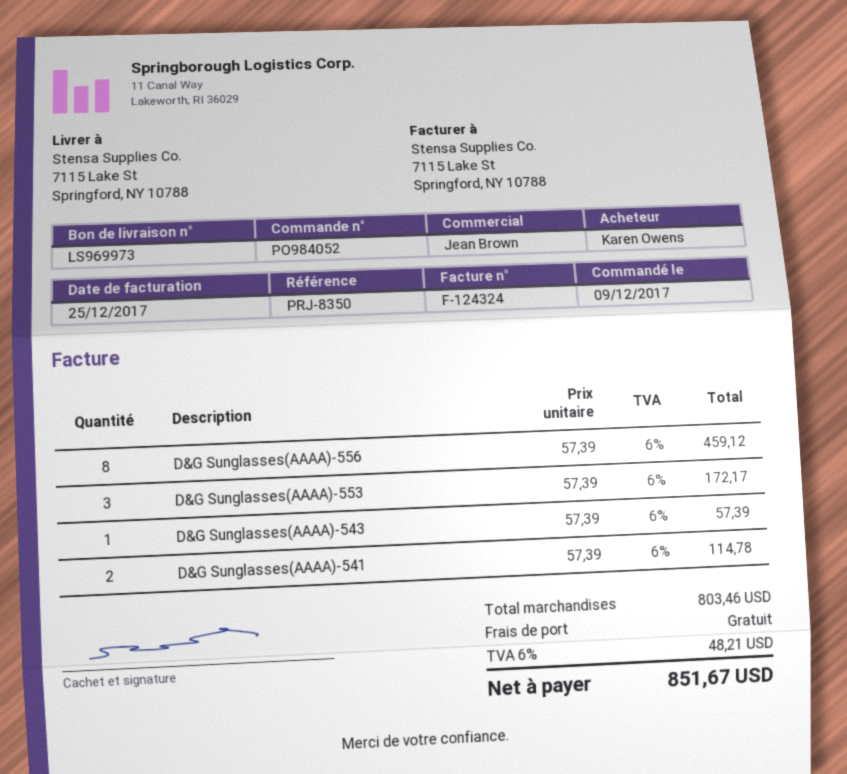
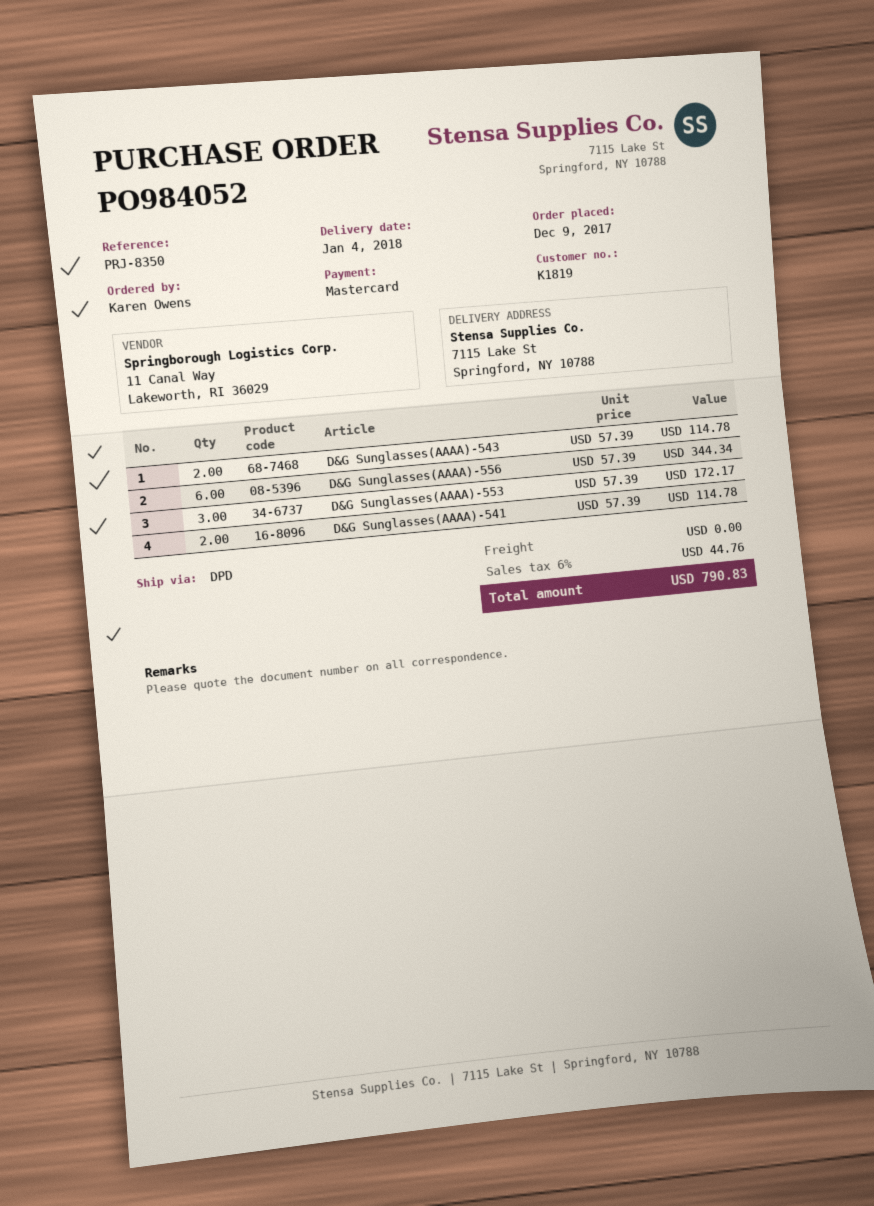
D&G Sunglasses(AAAA)-556: 8 x 57.39 = 459.12 -> 6 x 57.39 = 344.34
D&G Sunglasses(AAAA)-543: 1 x 57.39 = 57.39 -> 2 x 57.39 = 114.78
tax: 6% = 48.21 -> 6% = 44.76
total: 851.67 -> 790.83

